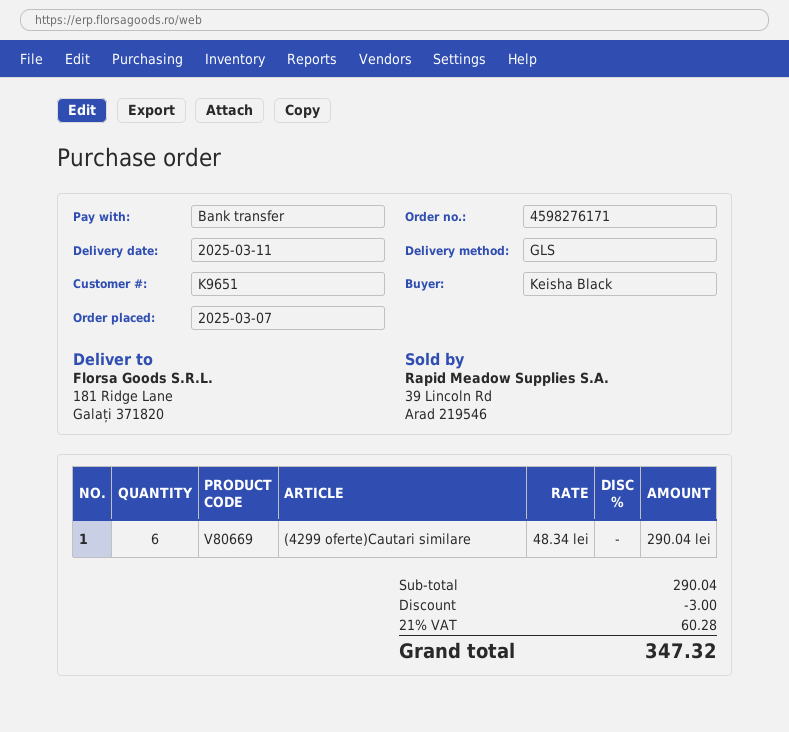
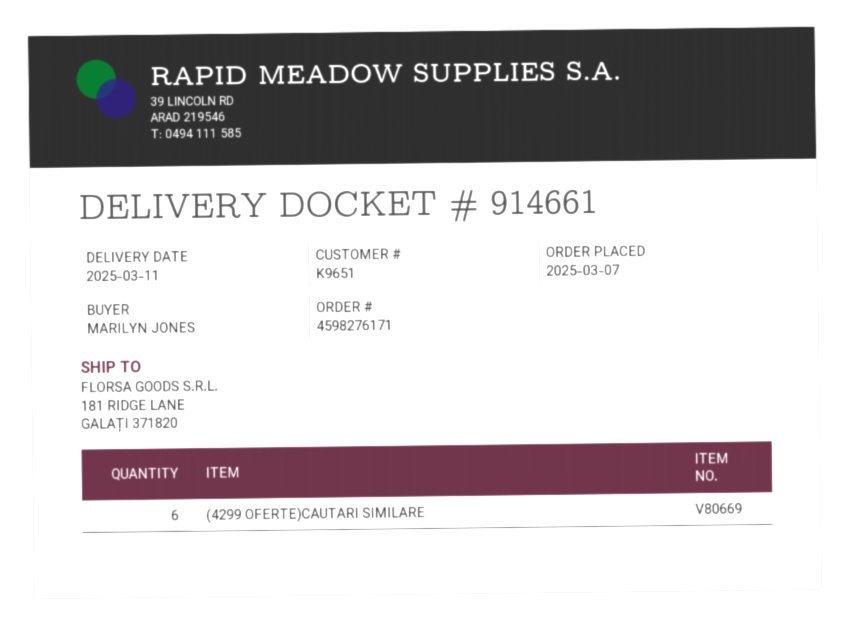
ordered by: Keisha Black -> MARILYN JONES

